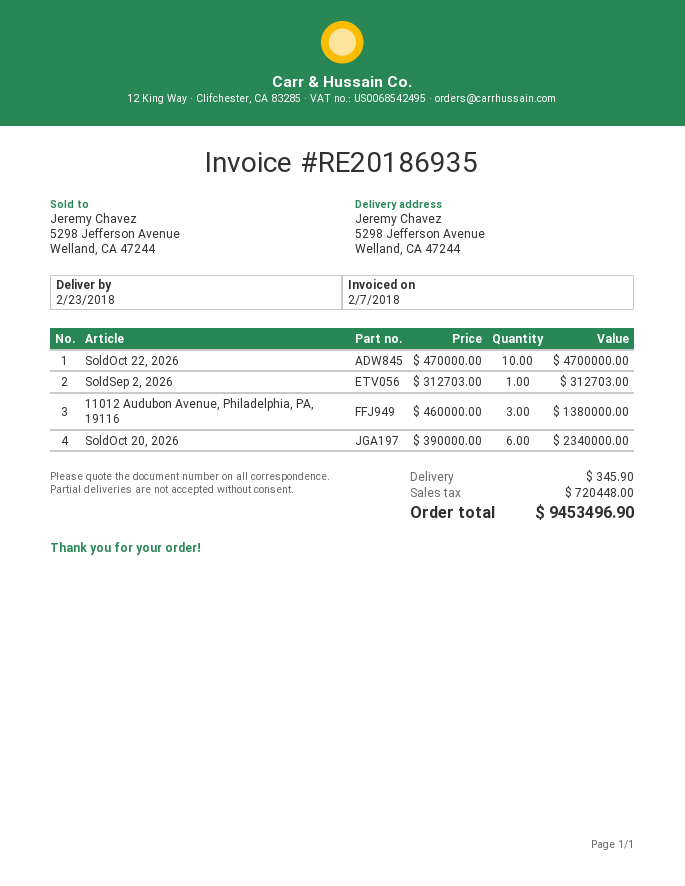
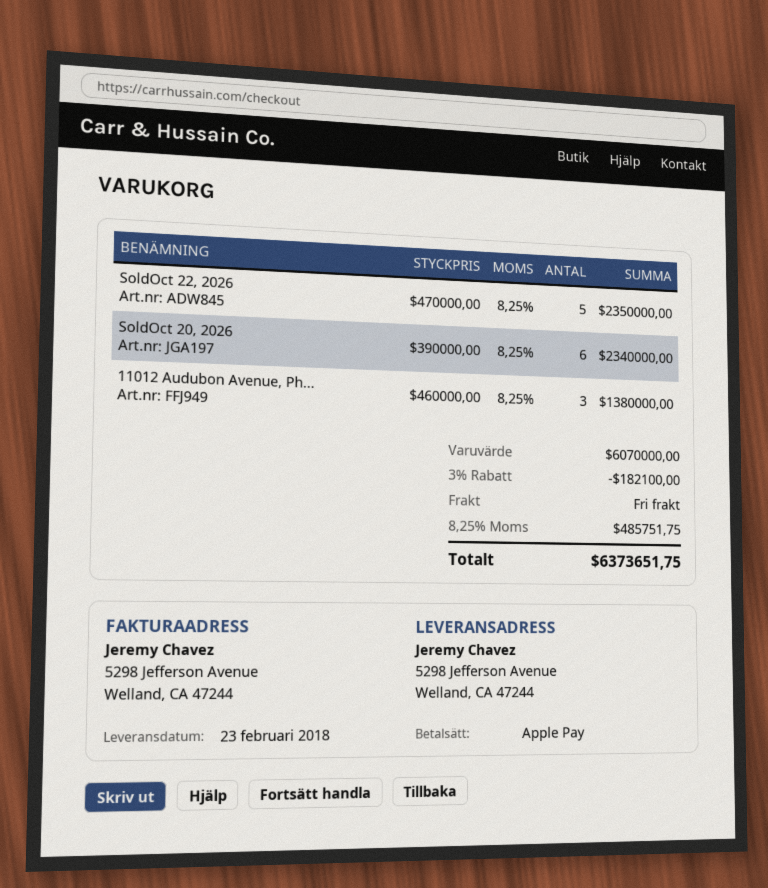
SoldOct 22, 2026: 10 x 470000.00 = 4700000.00 -> 5 x 470000.00 = 2350000.00
SoldSep 2, 2026: 1 x 312703.00 = 312703.00 -> none
discount: none -> 3% = 182100.00
shipping: 345.90 -> 0.00
tax: 720448.00 -> 485751.75
total: 9453496.90 -> 6373651.75

